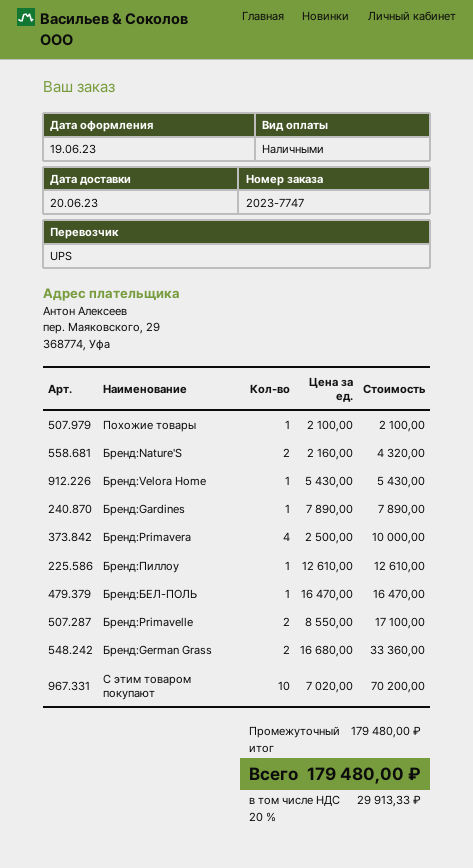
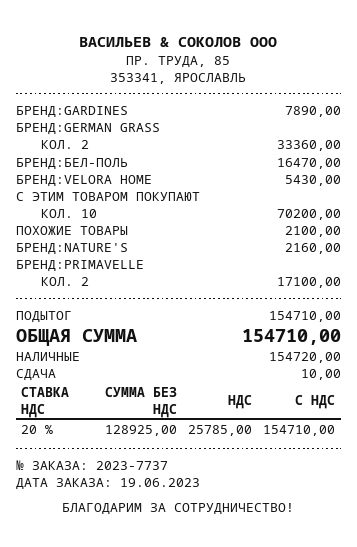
order number: 2023-7747 -> 2023-7737
Бренд:Nature'S: 2 for 4320.00 -> 1 for 2160.00
Бренд:Primavera: 4 for 10000.00 -> none
Бренд:Пиллоу: 1 for 12610.00 -> none
subtotal: 179480.00 -> 154710.00
tax: 20% = 29913.33 -> 20% = 25785.00
total: 179480.00 -> 154710.00

